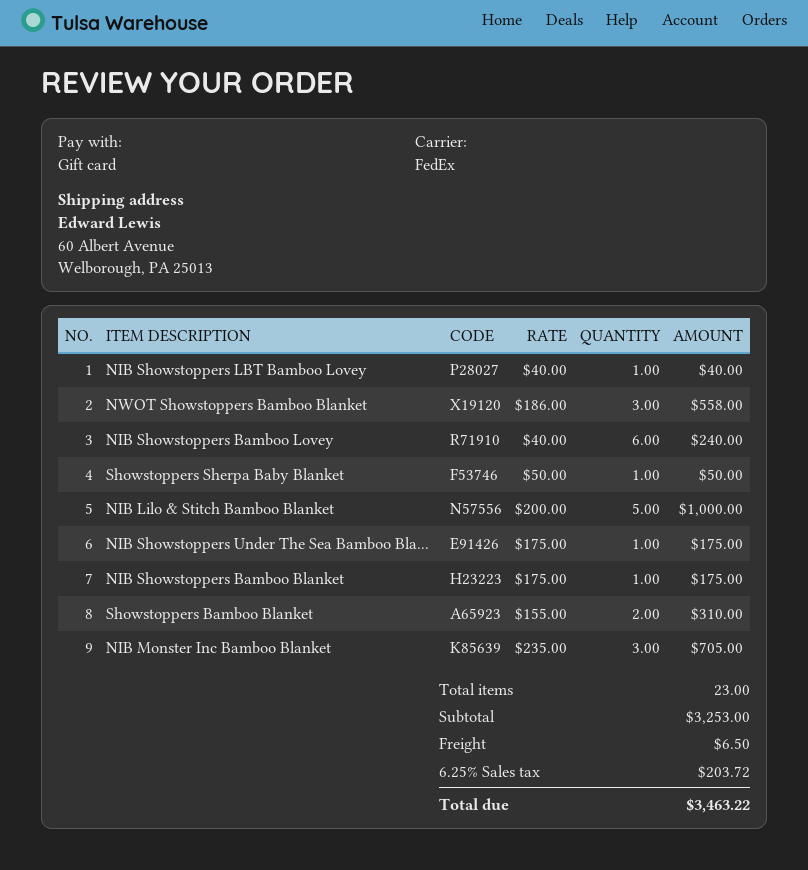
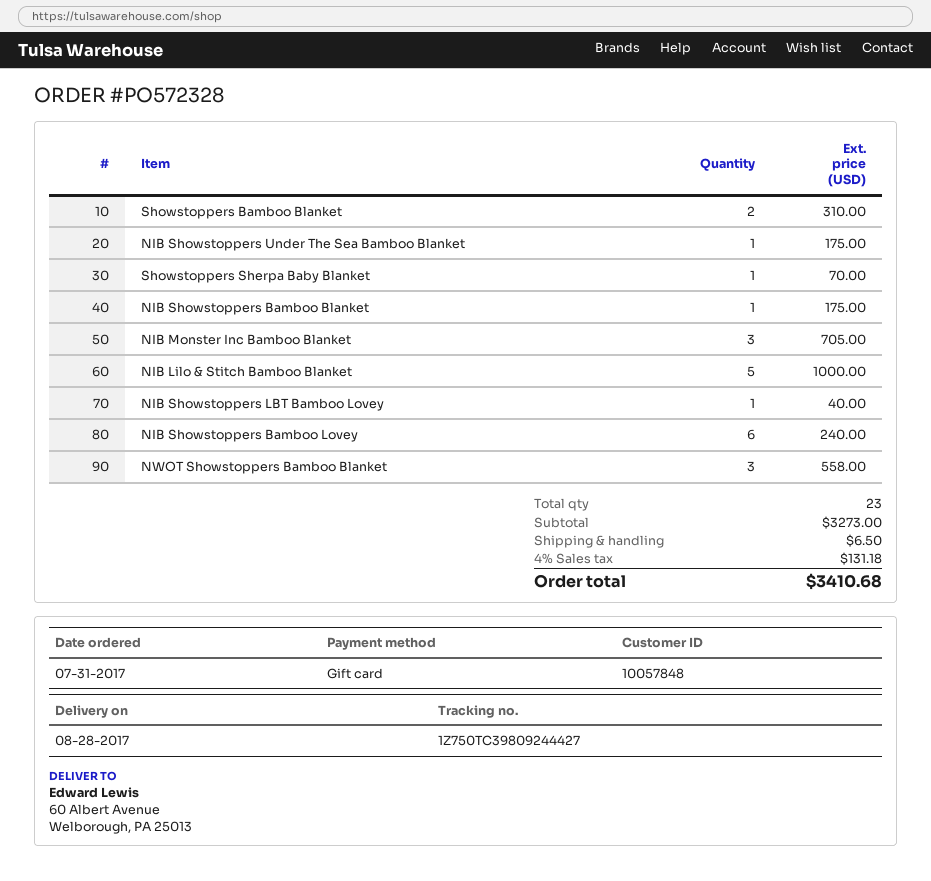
Showstoppers Sherpa Baby Blanket: 1 for 50.00 -> 1 for 70.00
subtotal: 3253.00 -> 3273.00
tax: 6.25% = 203.72 -> 4% = 131.18
total: 3463.22 -> 3410.68

